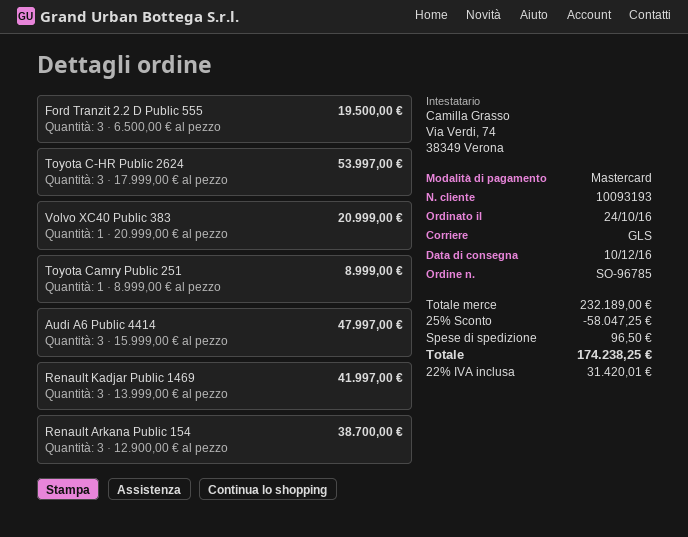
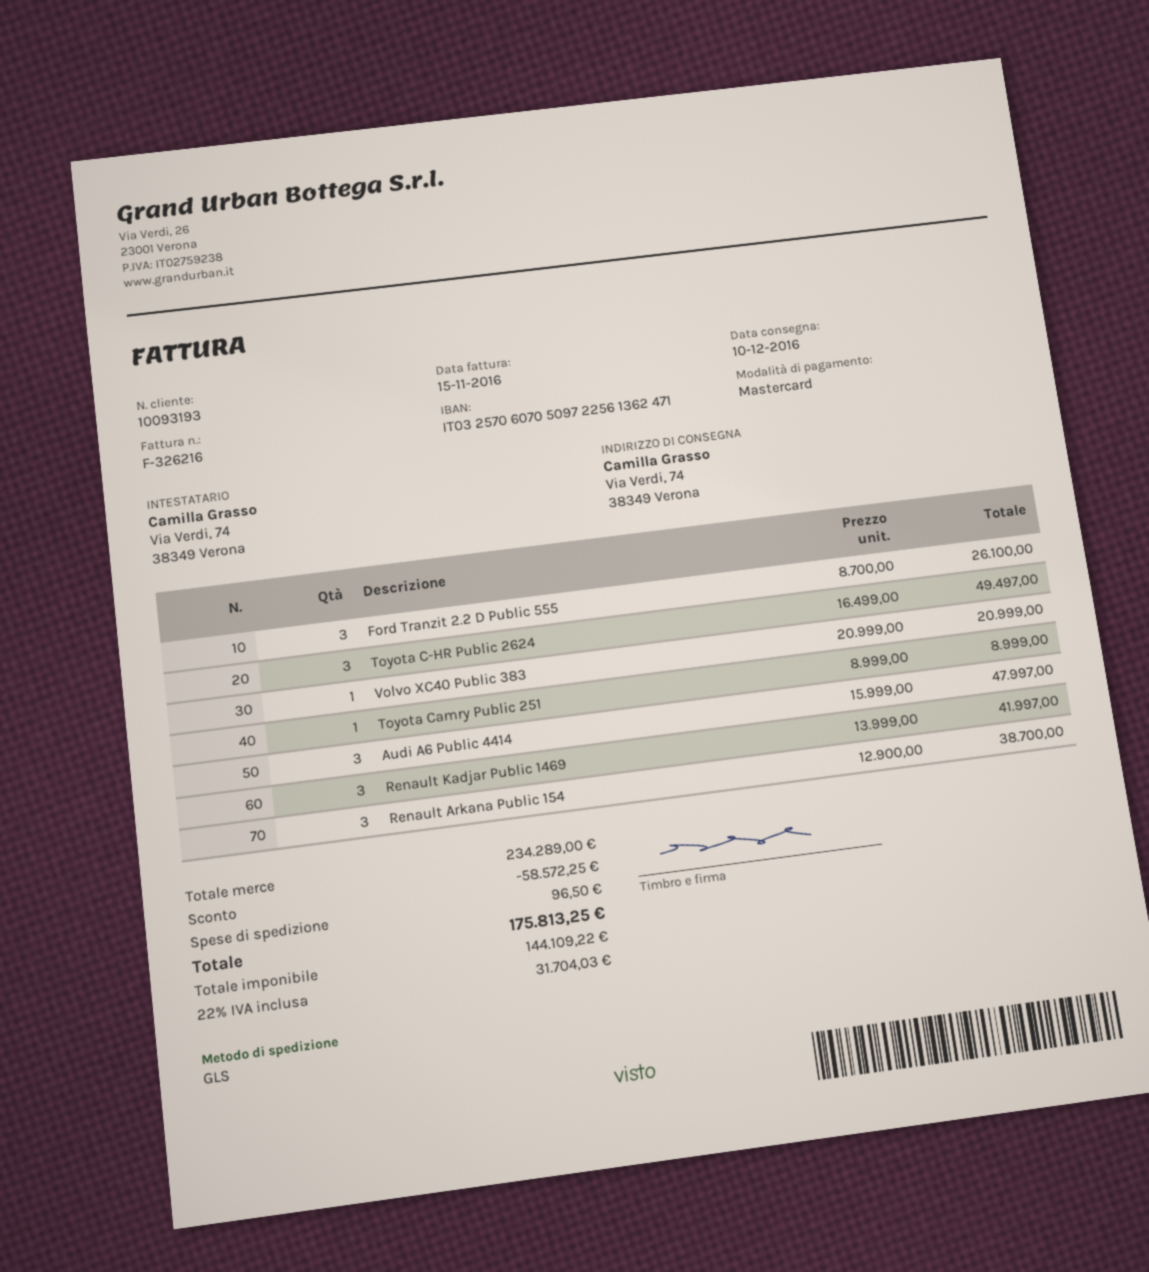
Ford Tranzit 2.2 D Public 555: 3 x 6500.00 = 19500.00 -> 3 x 8700.00 = 26100.00
Toyota C-HR Public 2624: 3 x 17999.00 = 53997.00 -> 3 x 16499.00 = 49497.00
subtotal: 232189.00 -> 234289.00
discount: 58047.25 -> 58572.25
tax: 22% = 31420.01 -> 22% = 31704.03
total: 174238.25 -> 175813.25

